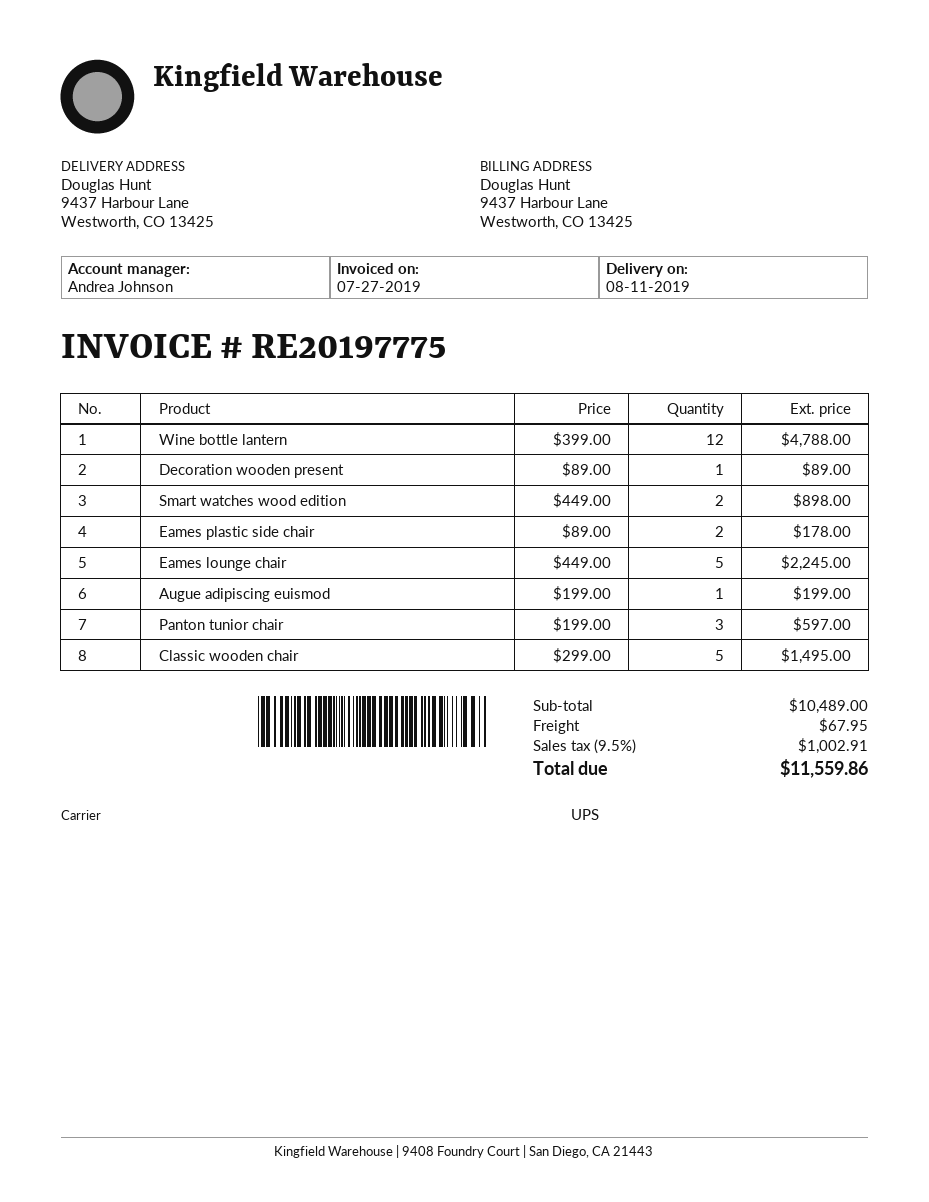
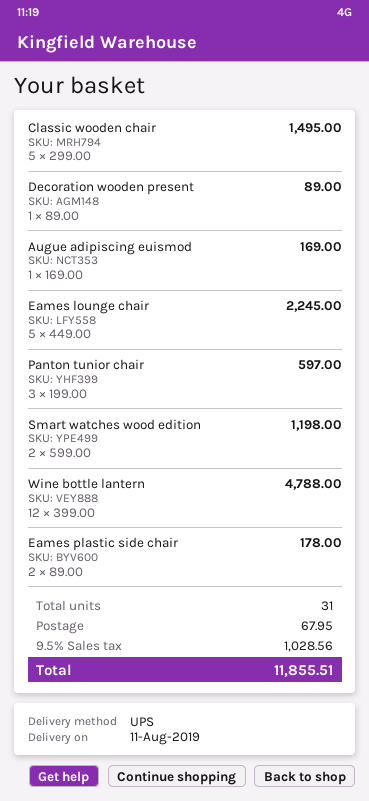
Smart watches wood edition: 2 x 449.00 = 898.00 -> 2 x 599.00 = 1198.00
Augue adipiscing euismod: 1 x 199.00 = 199.00 -> 1 x 169.00 = 169.00
tax: 9.5% = 1002.91 -> 9.5% = 1028.56
total: 11559.86 -> 11855.51

